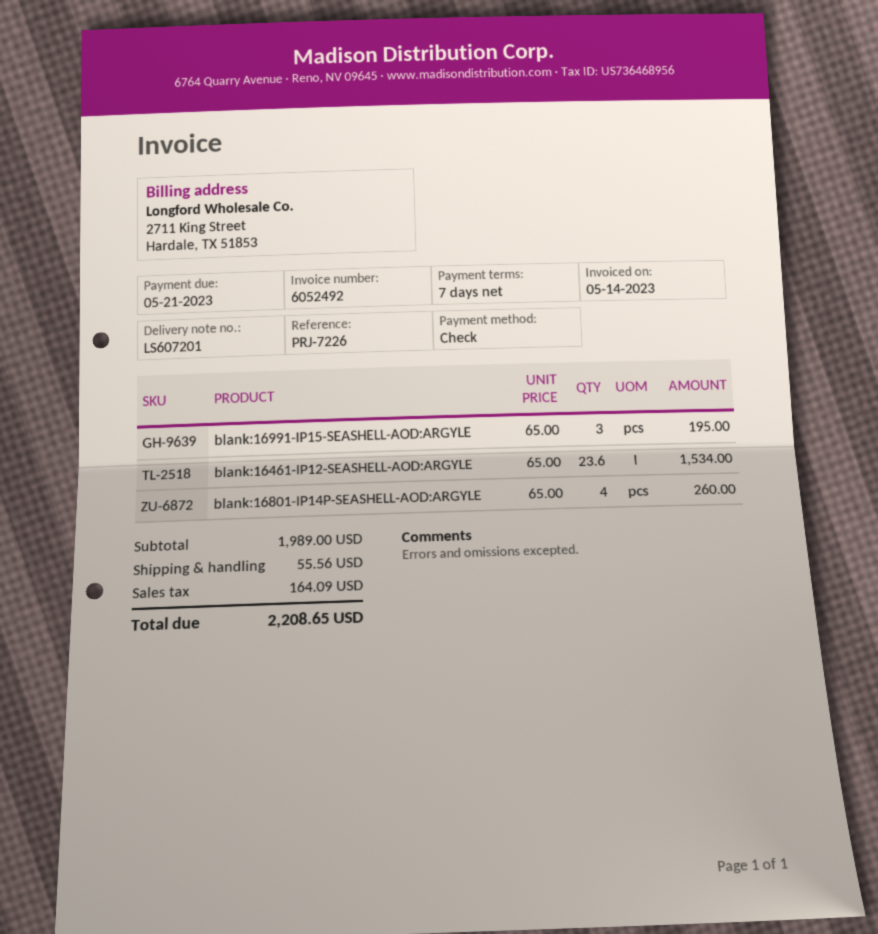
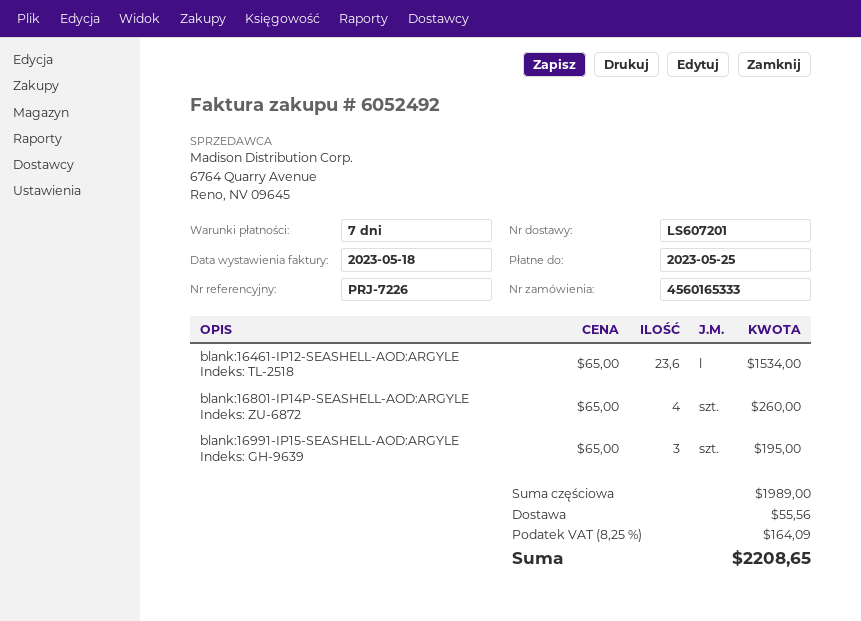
invoice date: 2023-05-14 -> 2023-05-18
due date: 2023-05-21 -> 2023-05-25

